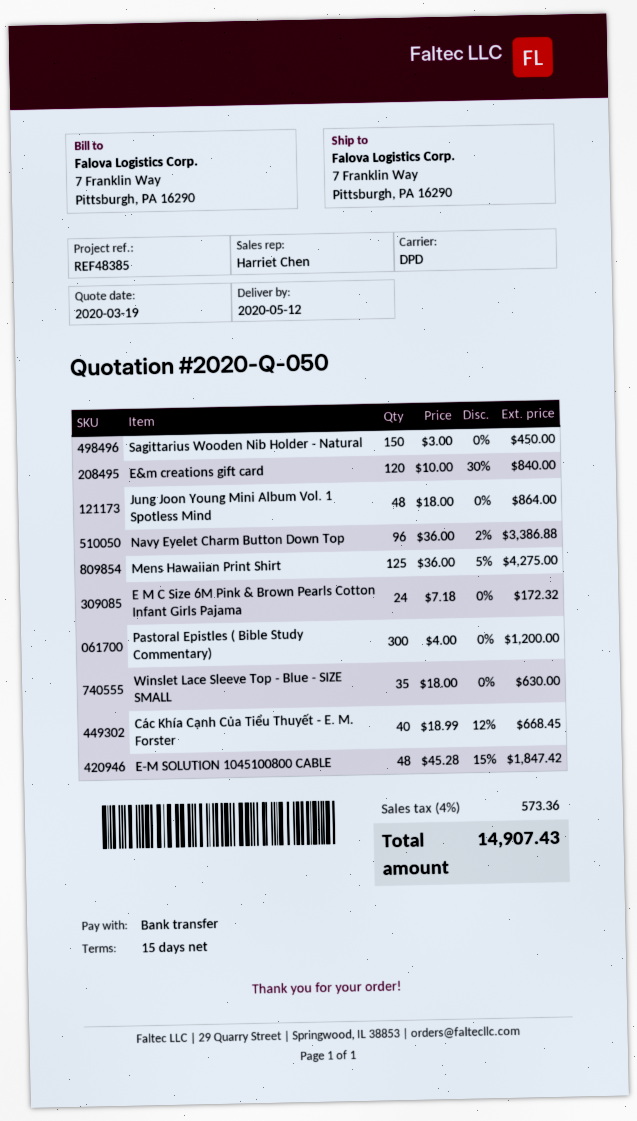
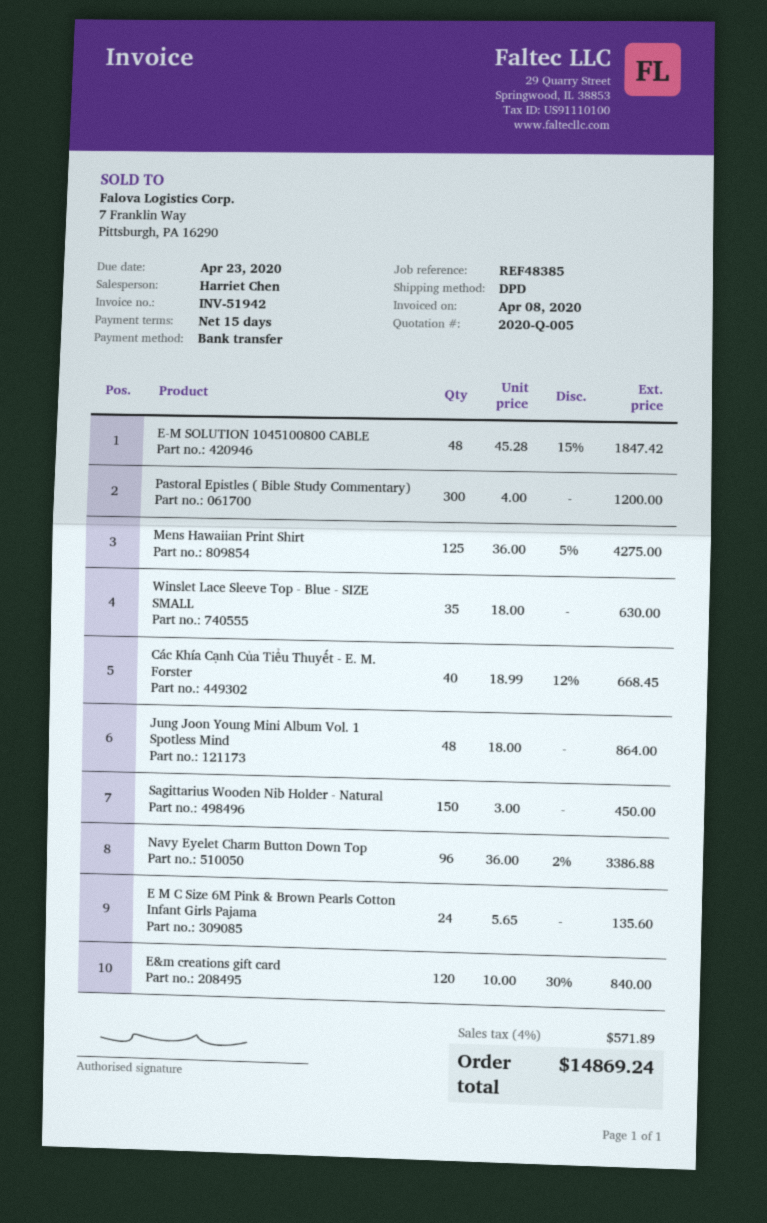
quote number: 2020-Q-050 -> 2020-Q-005
E M C Size 6M Pink & Brown Pearls Cotton Infant Girls Pajama: 24 x 7.18 = 172.32 -> 24 x 5.65 = 135.60
tax: 4% = 573.36 -> 4% = 571.89
total: 14907.43 -> 14869.24

